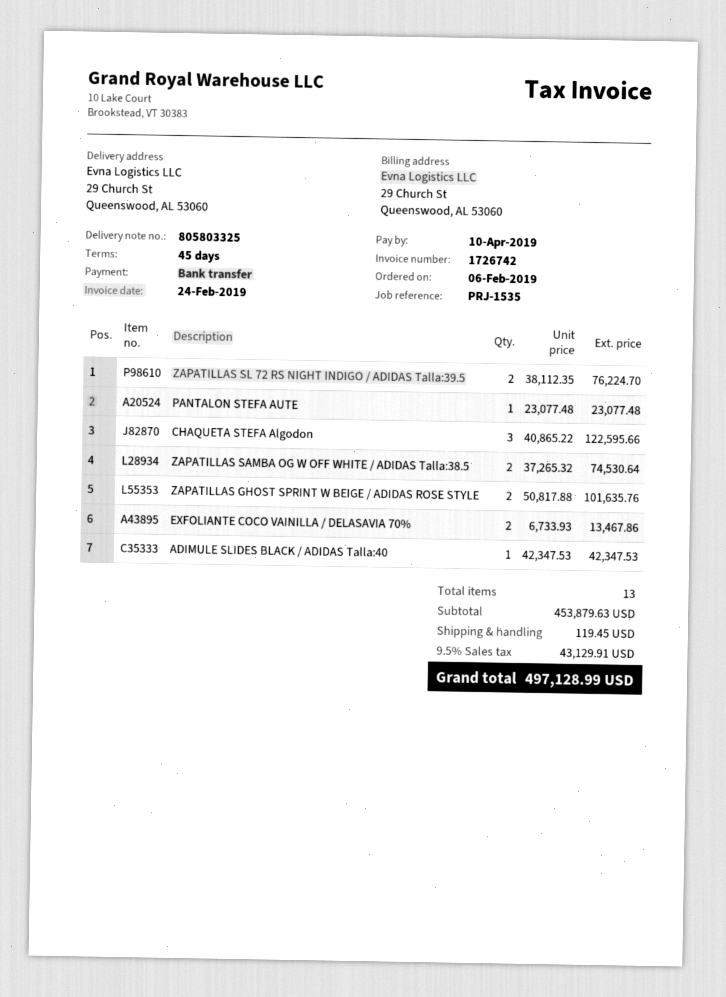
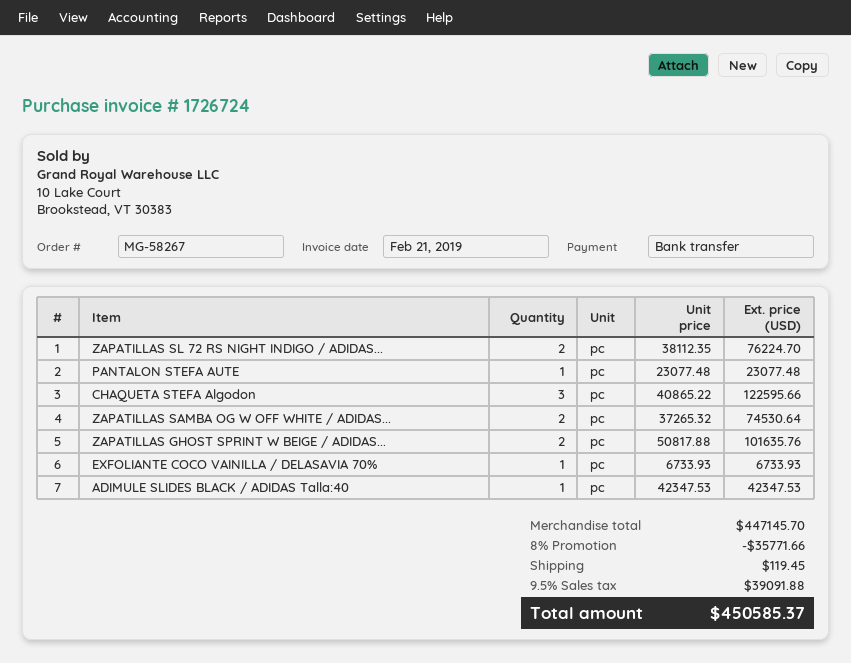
invoice number: 1726742 -> 1726724
invoice date: 2019-02-24 -> 2019-02-21
EXFOLIANTE COCO VAINILLA / DELASAVIA 70%: 2 x 6733.93 = 13467.86 -> 1 x 6733.93 = 6733.93
subtotal: 453879.63 -> 447145.70
discount: none -> 8% = 35771.66
tax: 9.5% = 43129.91 -> 9.5% = 39091.88
total: 497128.99 -> 450585.37

